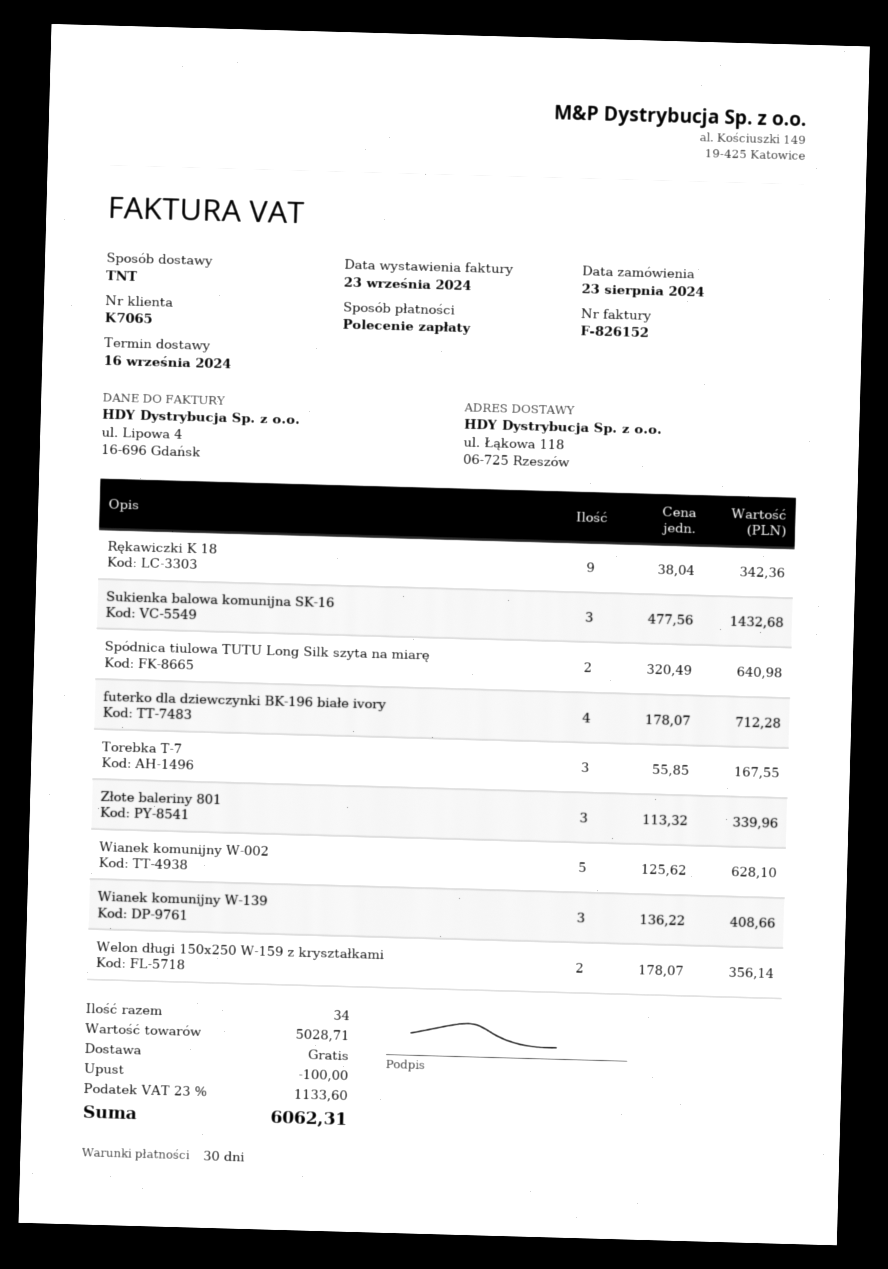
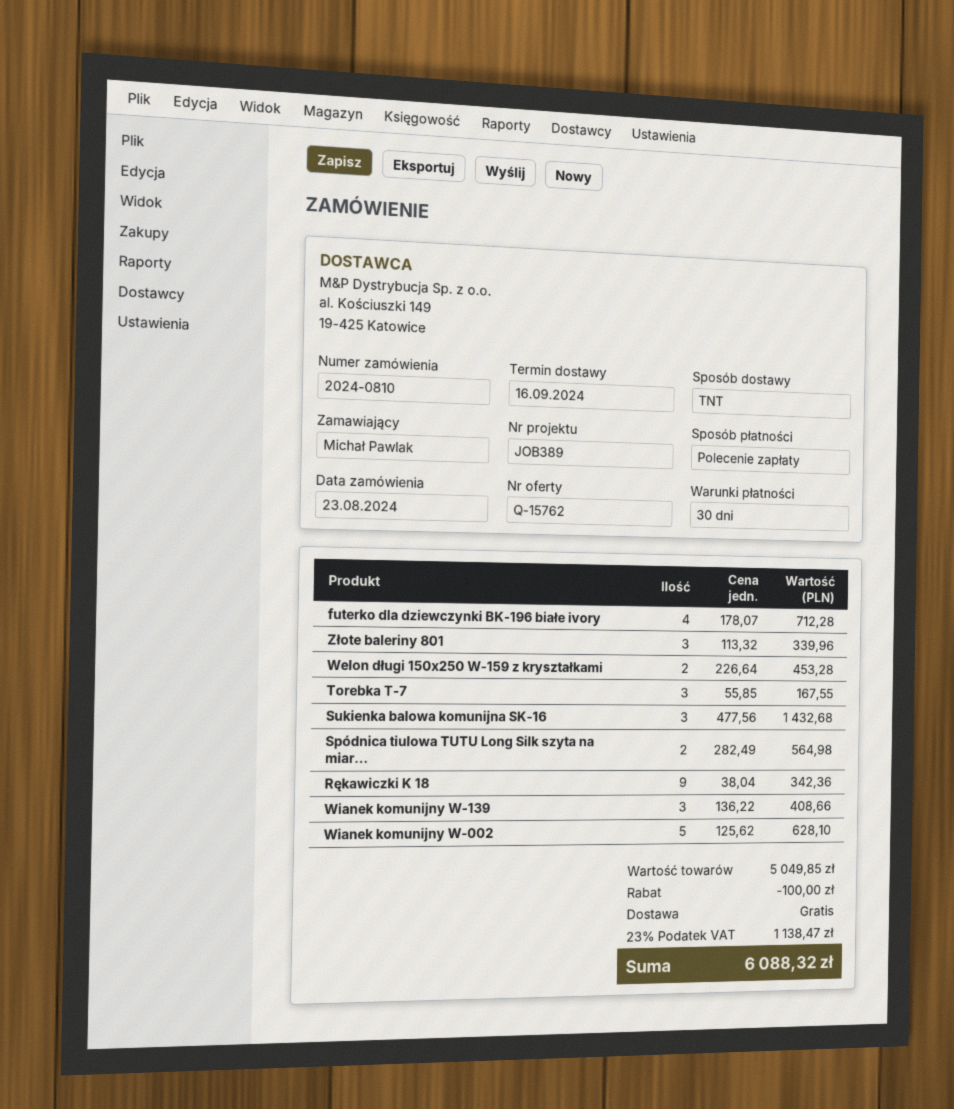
Spódnica tiulowa TUTU Long Silk szyta na miarę: 2 x 320.49 = 640.98 -> 2 x 282.49 = 564.98
Welon długi 150x250 W-159 z kryształkami: 2 x 178.07 = 356.14 -> 2 x 226.64 = 453.28
subtotal: 5028.71 -> 5049.85
tax: 23% = 1133.60 -> 23% = 1138.47
total: 6062.31 -> 6088.32

